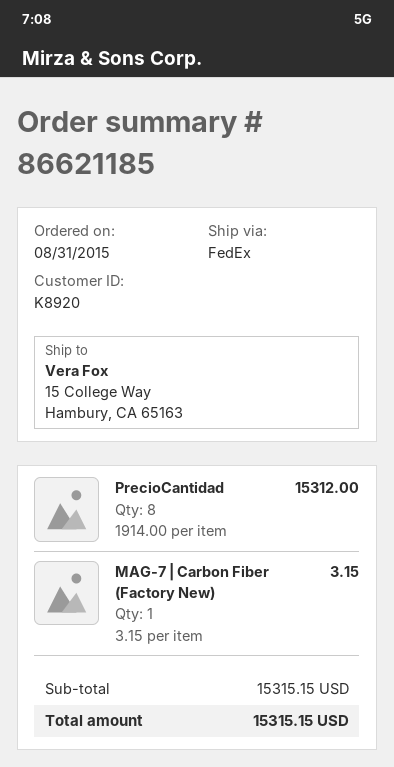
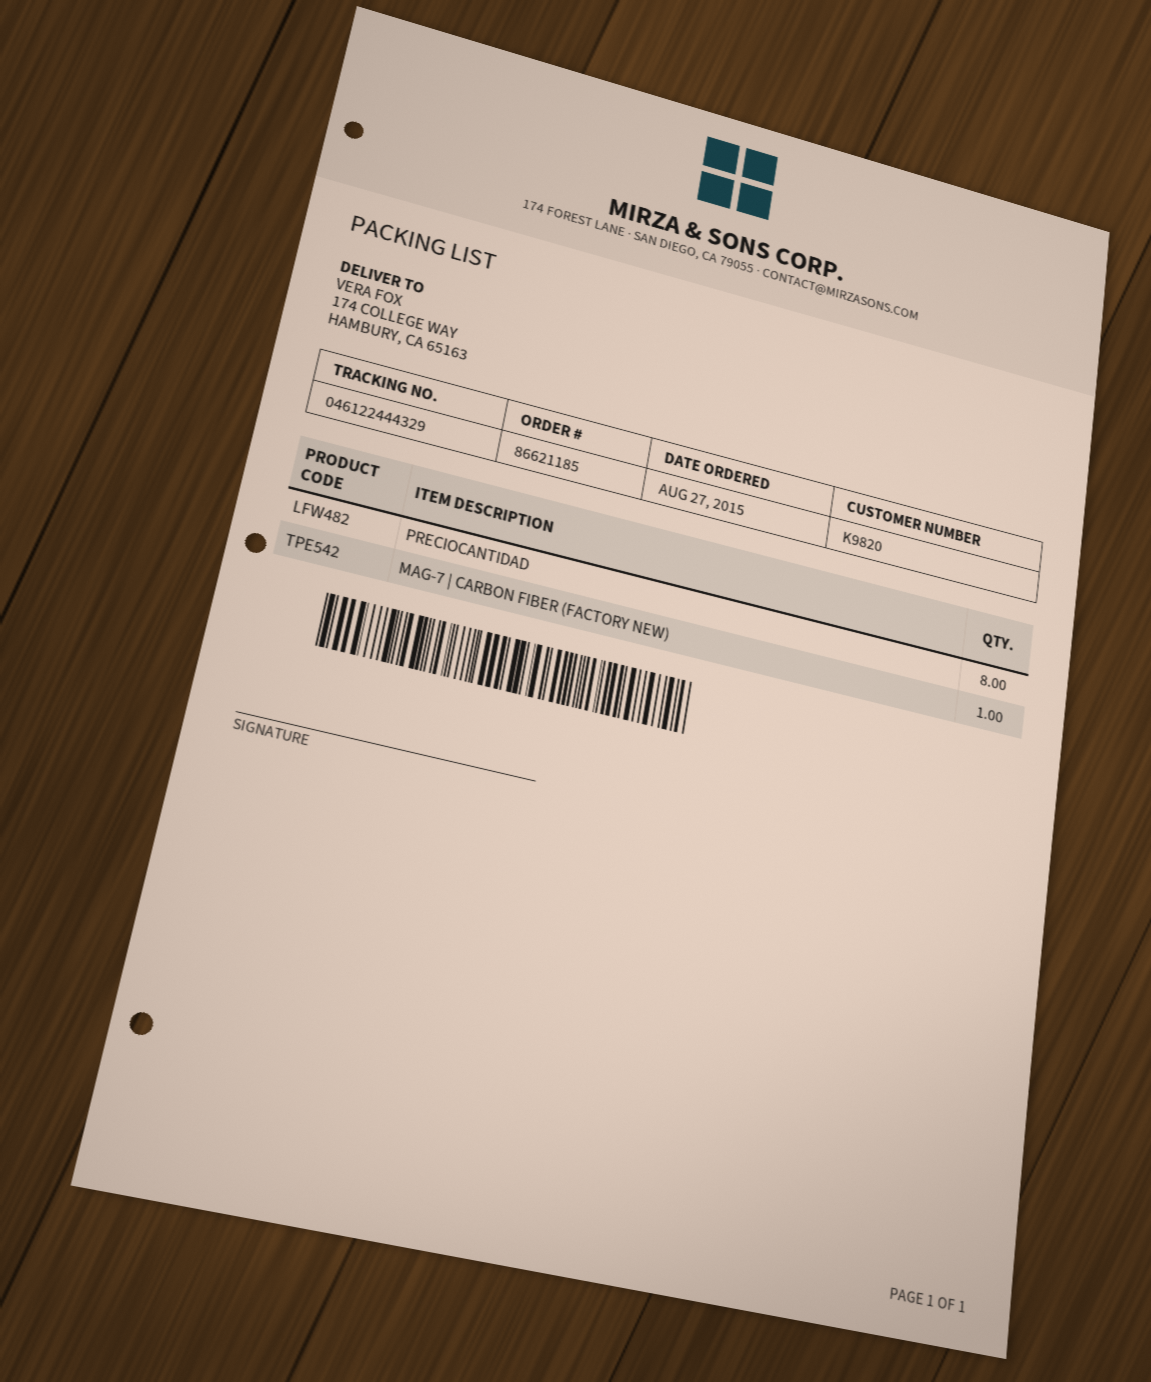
order date: 2015-08-31 -> 2015-08-27
customer number: K8920 -> K9820
ship to: 15 College Way, Hambury, CA 65163 -> 174 COLLEGE WAY, HAMBURY, CA 65163

